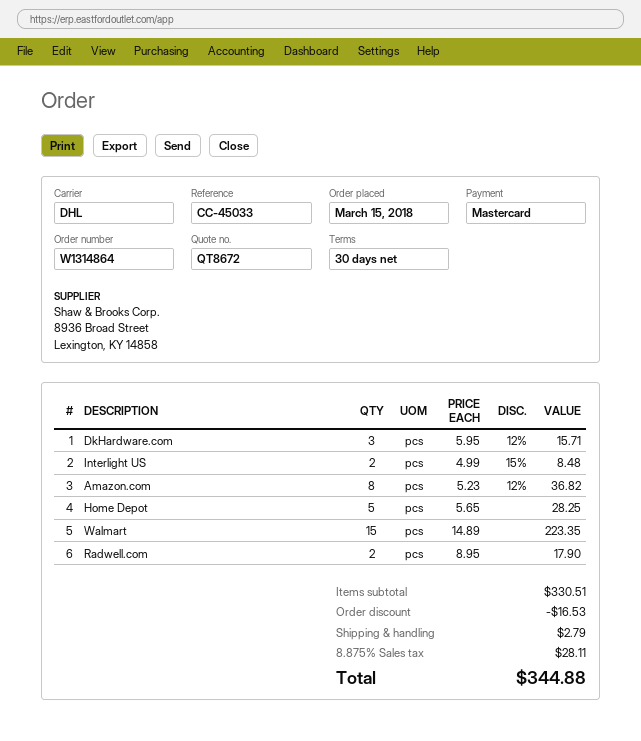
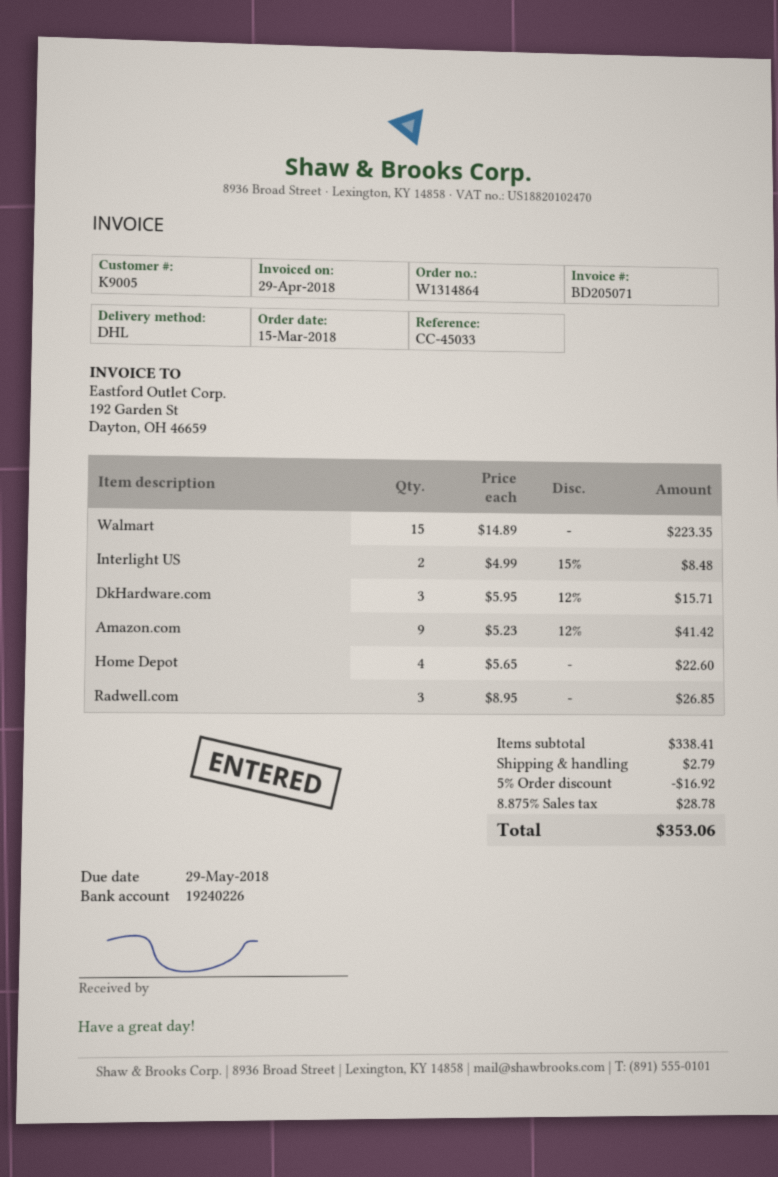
Amazon.com: 8 x 5.23 - 12% = 36.82 -> 9 x 5.23 - 12% = 41.42
Home Depot: 5 x 5.65 = 28.25 -> 4 x 5.65 = 22.60
Radwell.com: 2 x 8.95 = 17.90 -> 3 x 8.95 = 26.85
subtotal: 330.51 -> 338.41
discount: 16.53 -> 16.92
tax: 8.875% = 28.11 -> 8.875% = 28.78
total: 344.88 -> 353.06

